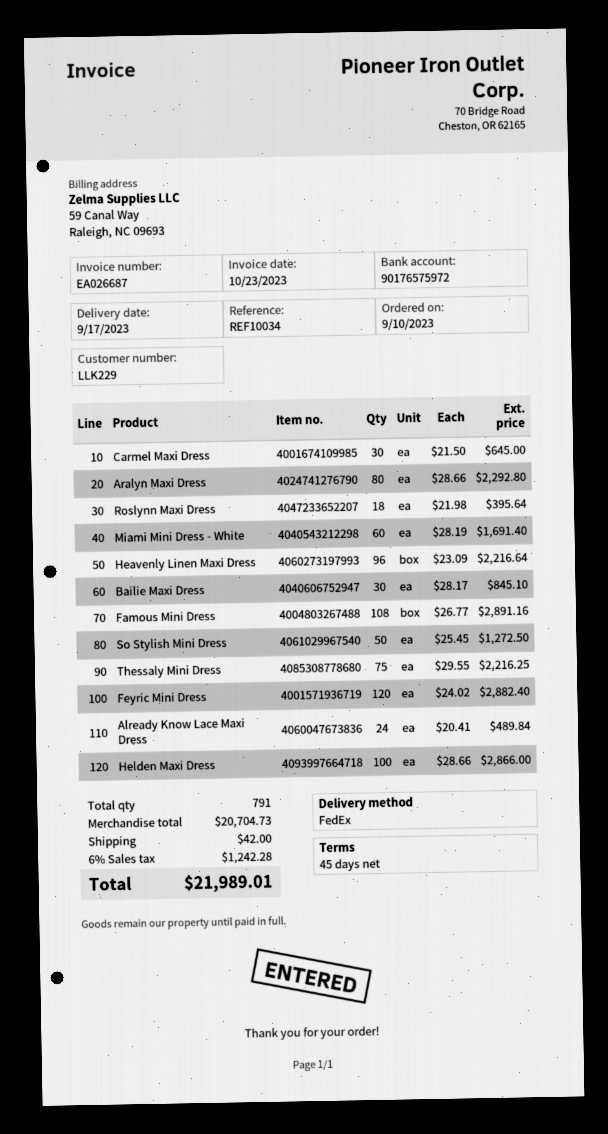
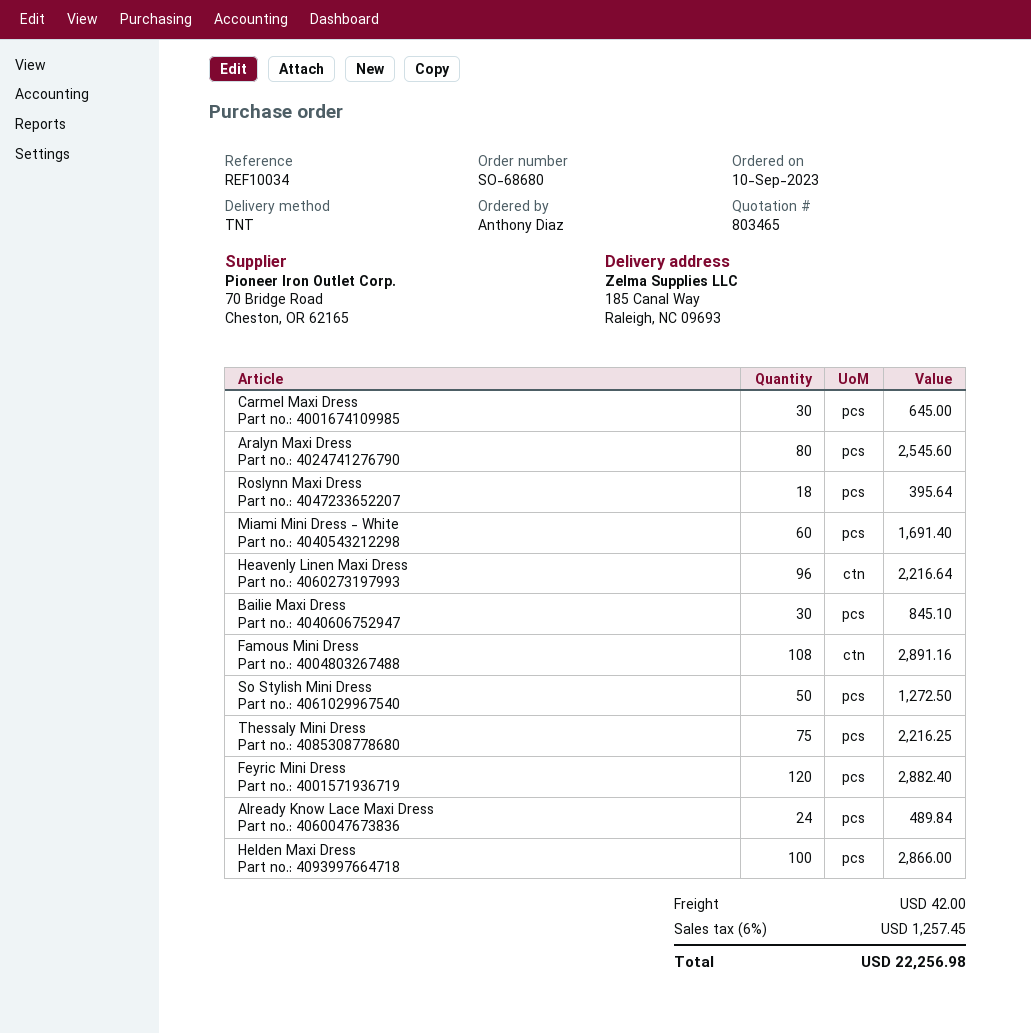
shipping method: FedEx -> TNT
Aralyn Maxi Dress: 80 for 2292.80 -> 80 for 2545.60
tax: 6% = 1242.28 -> 6% = 1257.45
total: 21989.01 -> 22256.98

